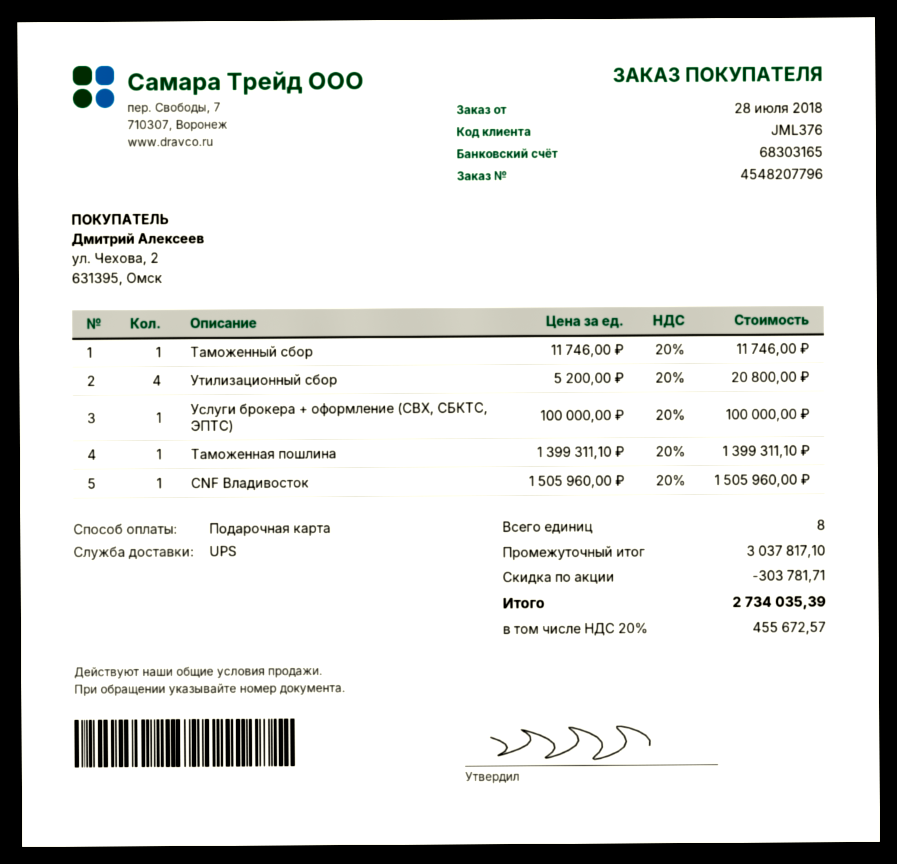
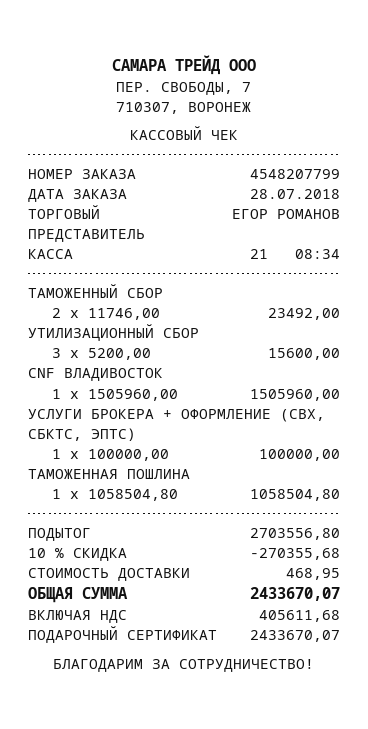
order number: 4548207796 -> 4548207799
Таможенный сбор: 1 x 11746.00 = 11746.00 -> 2 x 11746.00 = 23492.00
Утилизационный сбор: 4 x 5200.00 = 20800.00 -> 3 x 5200.00 = 15600.00
Таможенная пошлина: 1 x 1399311.10 = 1399311.10 -> 1 x 1058504.80 = 1058504.80
subtotal: 3037817.10 -> 2703556.80
discount: 303781.71 -> 270355.68
shipping: none -> 468.95
tax: 455672.57 -> 405611.68
total: 2734035.39 -> 2433670.07

